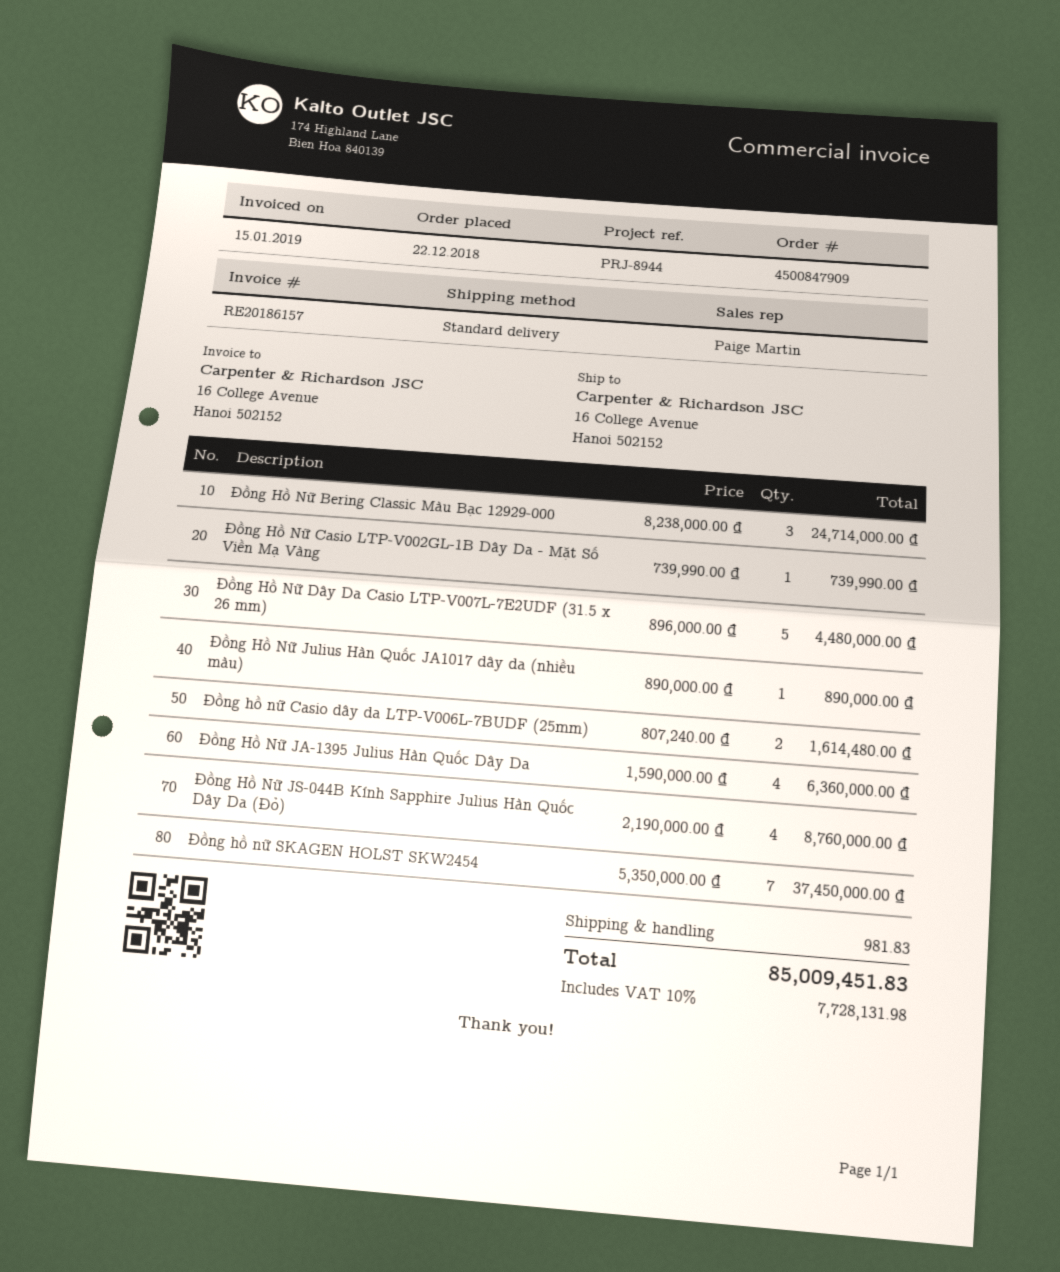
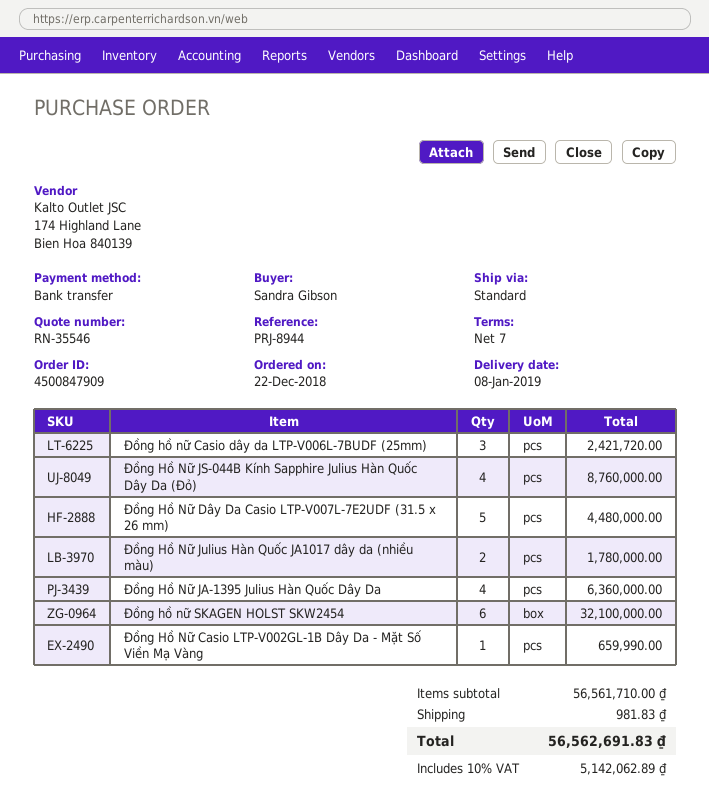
Đồng Hồ Nữ Bering Classic Màu Bạc 12929-000: 3 for 24714000.00 -> none
Đồng Hồ Nữ Casio LTP-V002GL-1B Dây Da - Mặt Số Viền Mạ Vàng: 1 for 739990.00 -> 1 for 659990.00
Đồng Hồ Nữ Julius Hàn Quốc JA1017 dây da (nhiều màu): 1 for 890000.00 -> 2 for 1780000.00
Đồng hồ nữ Casio dây da LTP-V006L-7BUDF (25mm): 2 for 1614480.00 -> 3 for 2421720.00
Đồng hồ nữ SKAGEN HOLST SKW2454: 7 for 37450000.00 -> 6 for 32100000.00
tax: 10% = 7728131.98 -> 10% = 5142062.89
total: 85009451.83 -> 56562691.83

